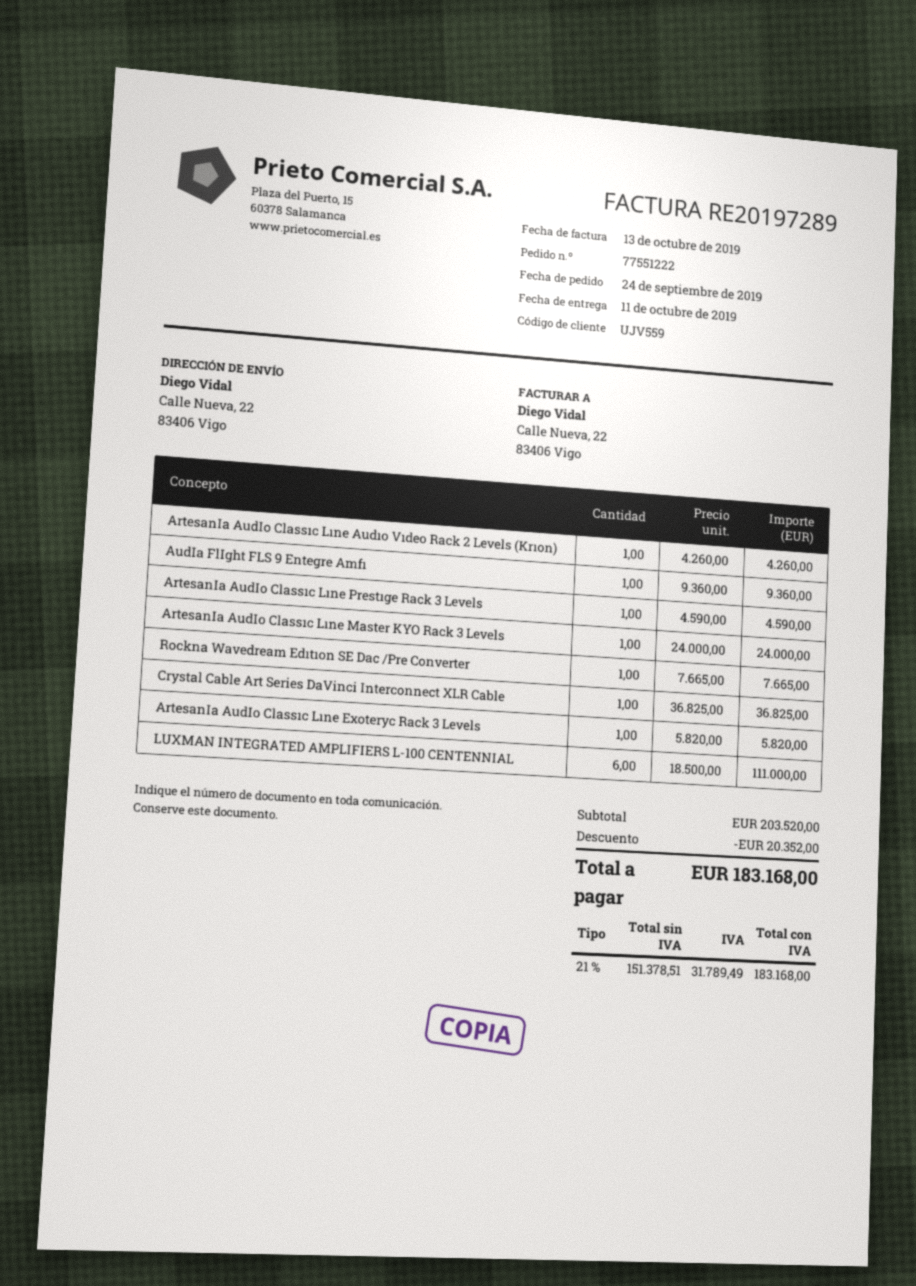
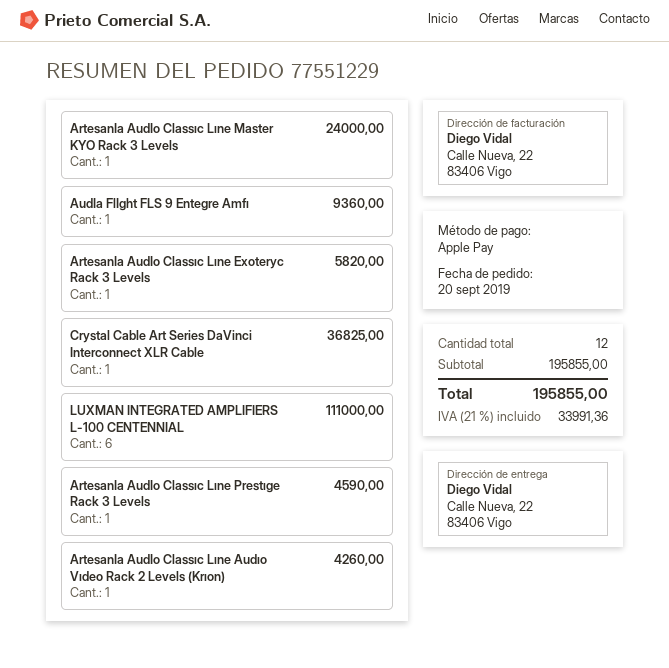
order number: 77551222 -> 77551229
order date: 2019-09-24 -> 2019-09-20
Rockna Wavedream Edıtıon SE Dac /Pre Converter: 1 for 7665.00 -> none
subtotal: 203520.00 -> 195855.00
discount: 20352.00 -> none
tax: 21% = 31789.49 -> 21% = 33991.36
total: 183168.00 -> 195855.00

